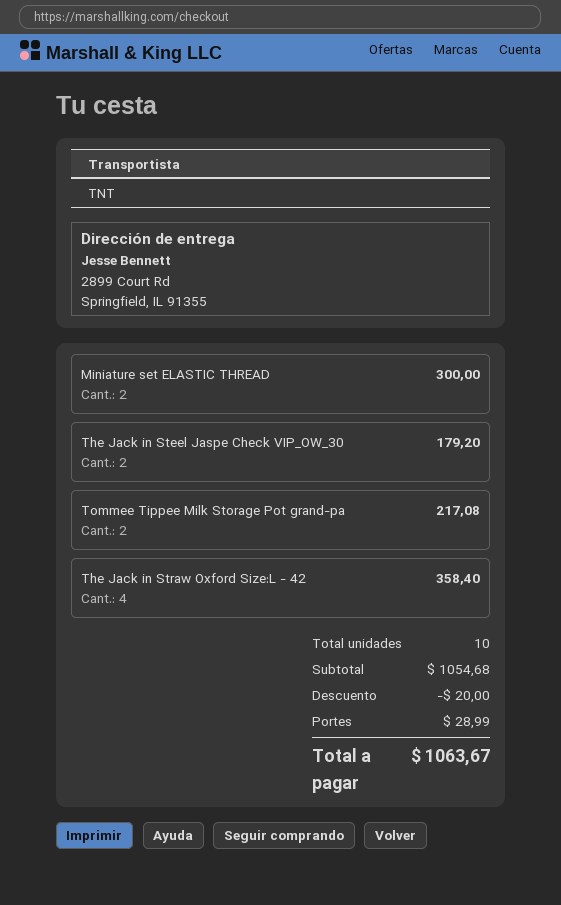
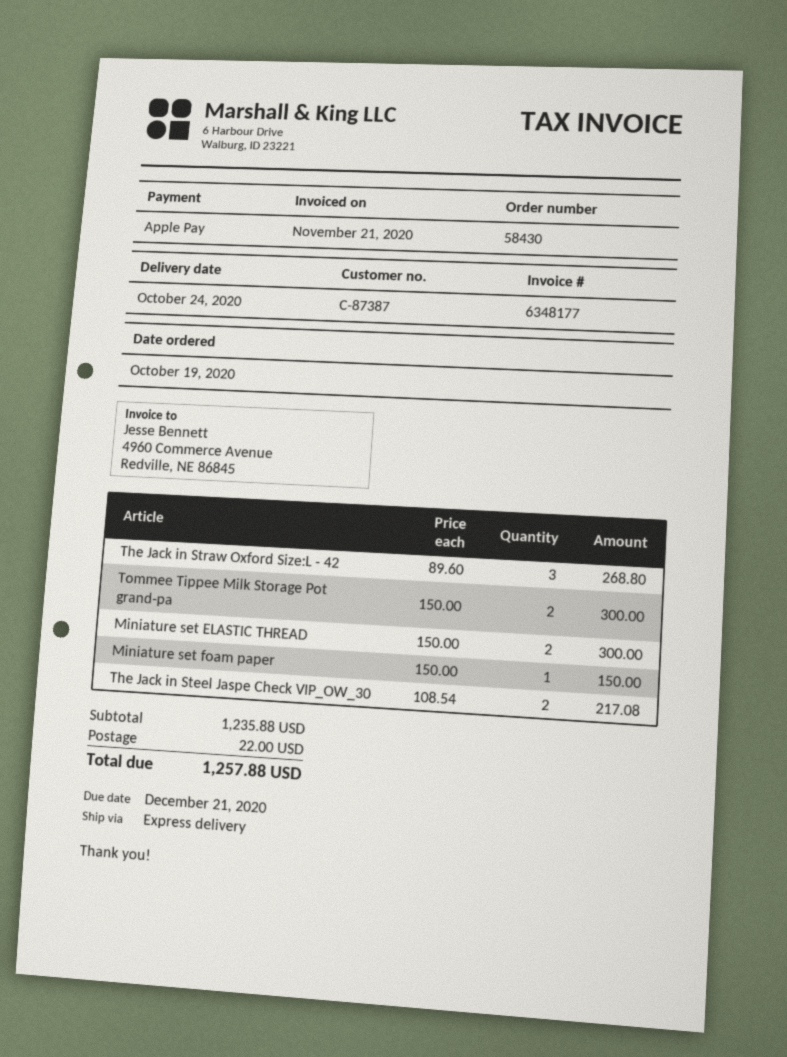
shipping method: TNT -> express
The Jack in Steel Jaspe Check VIP_OW_30: 2 for 179.20 -> 2 for 217.08
Tommee Tippee Milk Storage Pot grand-pa: 2 for 217.08 -> 2 for 300.00
The Jack in Straw Oxford Size:L - 42: 4 for 358.40 -> 3 for 268.80
Miniature set foam paper: none -> 1 for 150.00
subtotal: 1054.68 -> 1235.88
discount: 20.00 -> none
shipping: 28.99 -> 22.00
total: 1063.67 -> 1257.88

